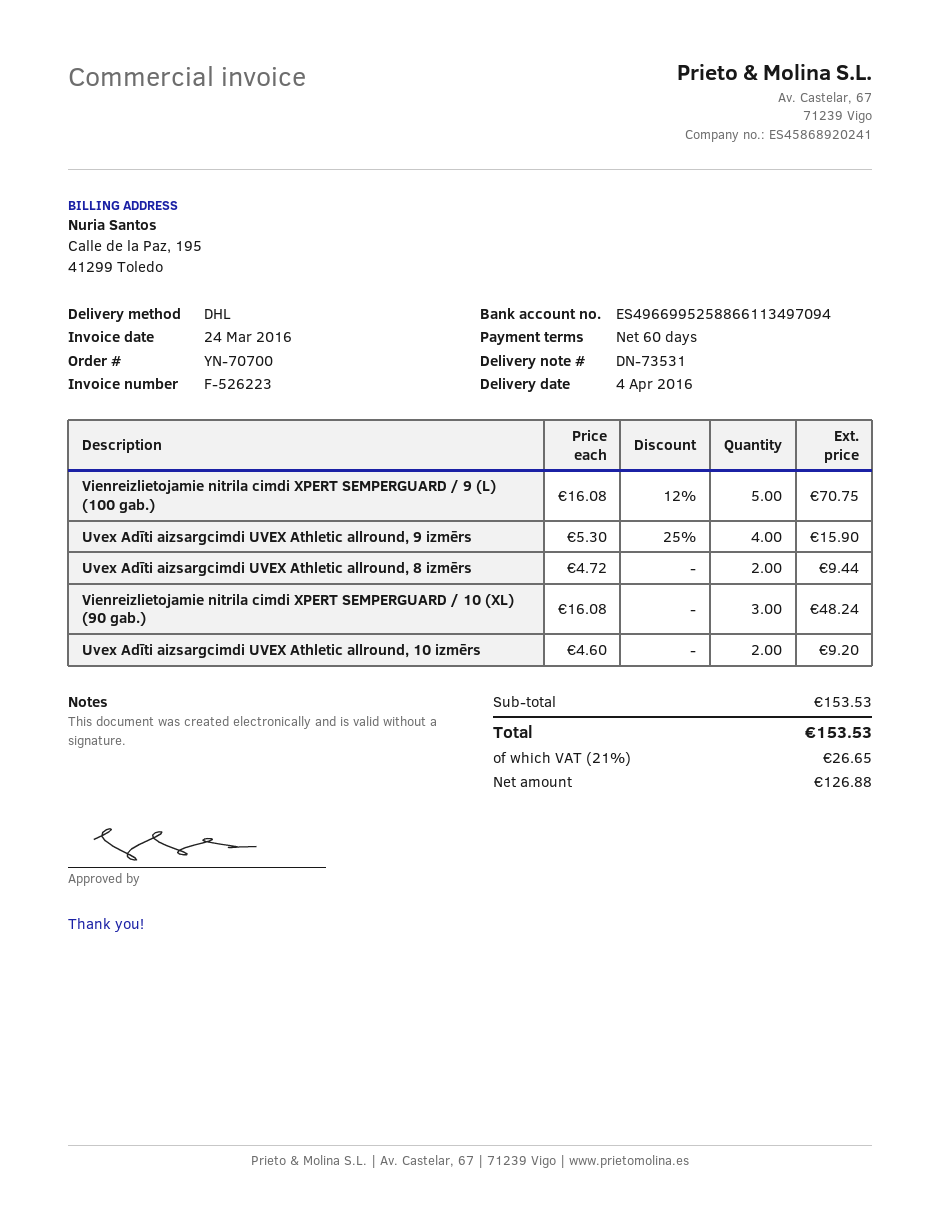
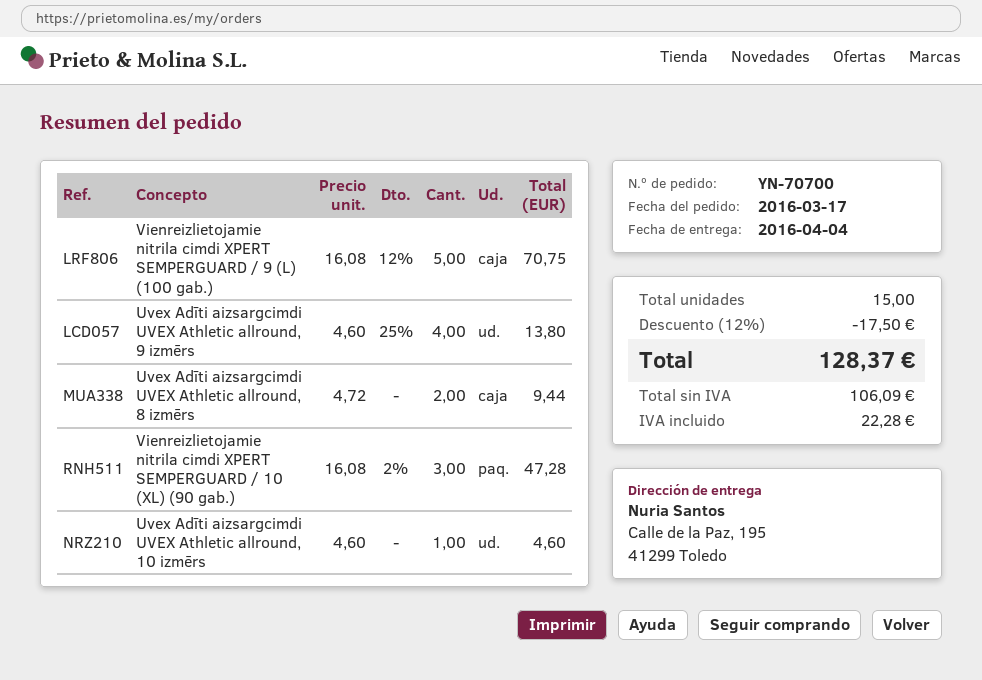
Uvex Adīti aizsargcimdi UVEX Athletic allround, 9 izmērs: 4 x 5.30 - 25% = 15.90 -> 4 x 4.60 - 25% = 13.80
Vienreizlietojamie nitrila cimdi XPERT SEMPERGUARD / 10 (XL) (90 gab.): 3 x 16.08 = 48.24 -> 3 x 16.08 - 2% = 47.28
Uvex Adīti aizsargcimdi UVEX Athletic allround, 10 izmērs: 2 x 4.60 = 9.20 -> 1 x 4.60 = 4.60
discount: none -> 12% = 17.50
net: 126.88 -> 106.09
tax: 26.65 -> 22.28
total: 153.53 -> 128.37

